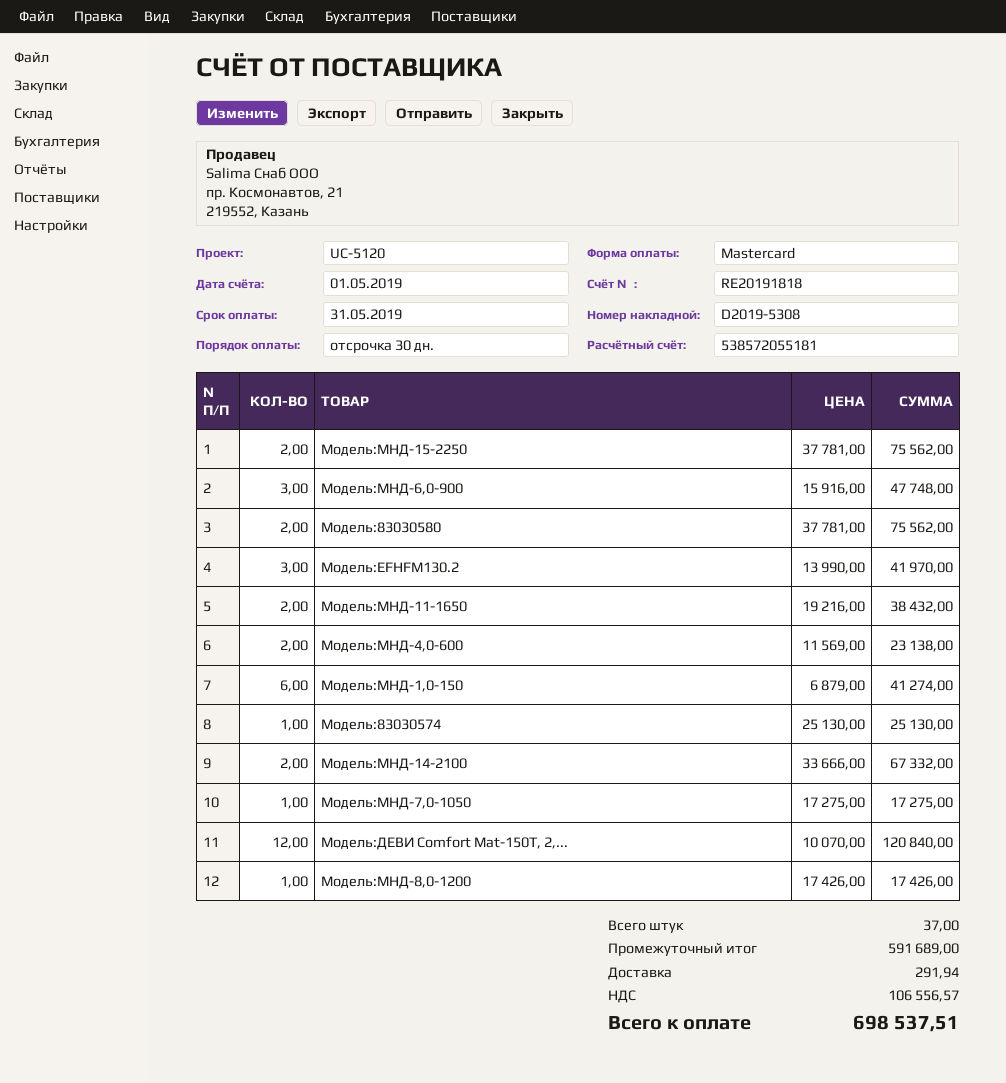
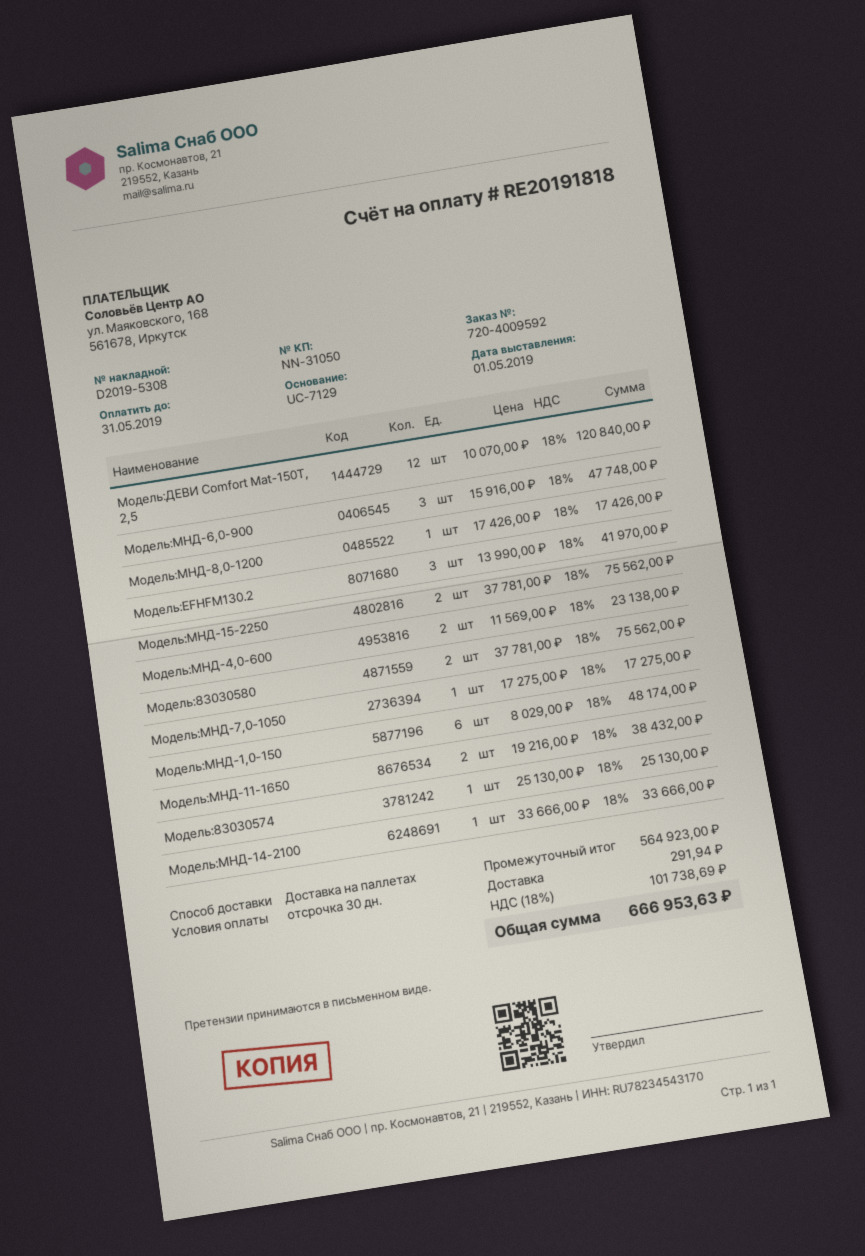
reference: UC-5120 -> UC-7129
Модель:МНД-1,0-150: 6 x 6879.00 = 41274.00 -> 6 x 8029.00 = 48174.00
Модель:МНД-14-2100: 2 x 33666.00 = 67332.00 -> 1 x 33666.00 = 33666.00
subtotal: 591689.00 -> 564923.00
tax: 106556.57 -> 101738.69
total: 698537.51 -> 666953.63

